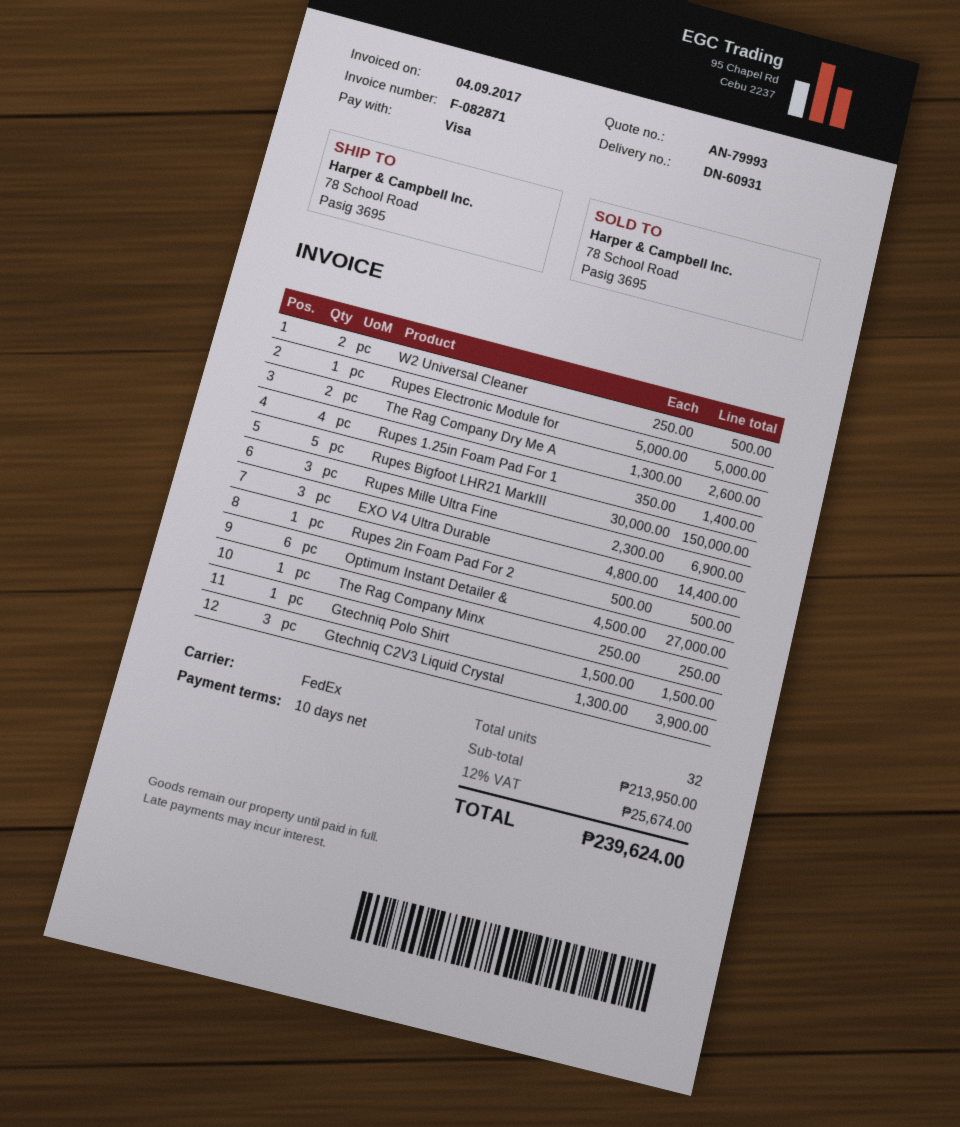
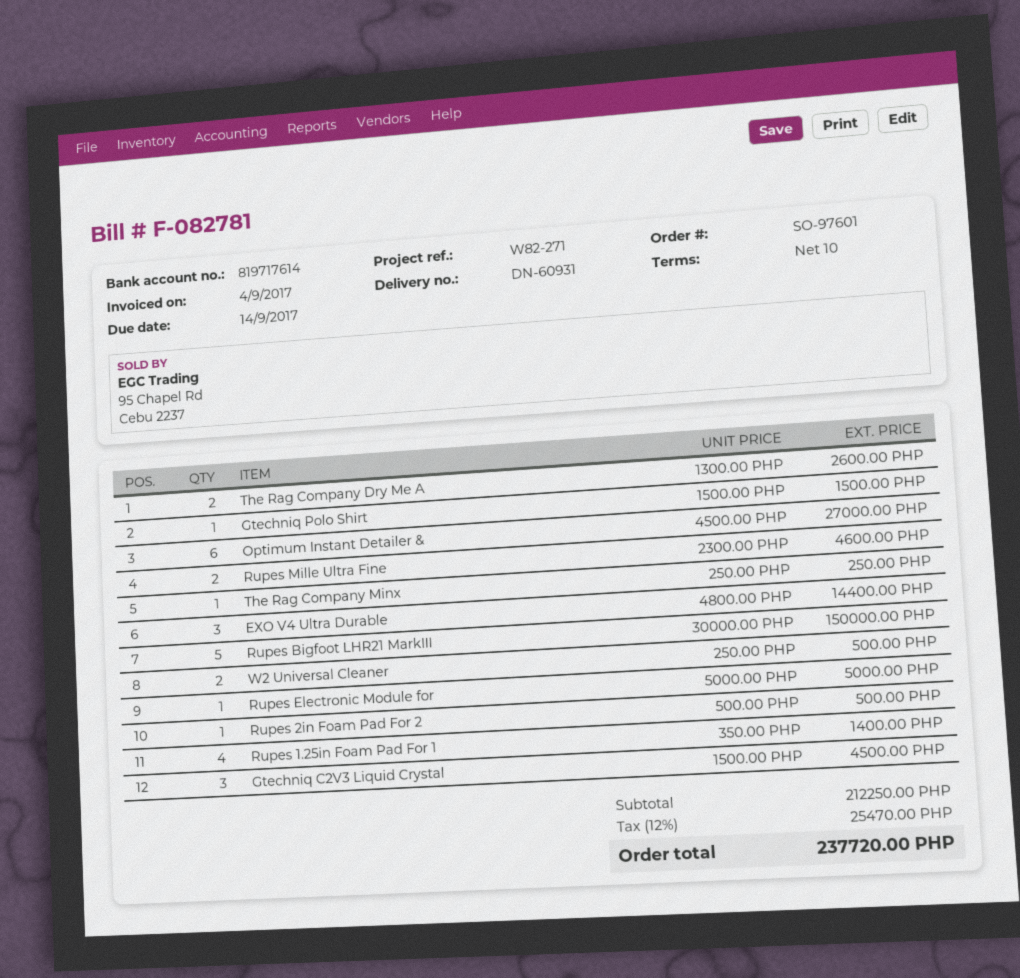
invoice number: F-082871 -> F-082781
Rupes Mille Ultra Fine: 3 x 2300.00 = 6900.00 -> 2 x 2300.00 = 4600.00
Gtechniq C2V3 Liquid Crystal: 3 x 1300.00 = 3900.00 -> 3 x 1500.00 = 4500.00
subtotal: 213950.00 -> 212250.00
tax: 12% = 25674.00 -> 12% = 25470.00
total: 239624.00 -> 237720.00

